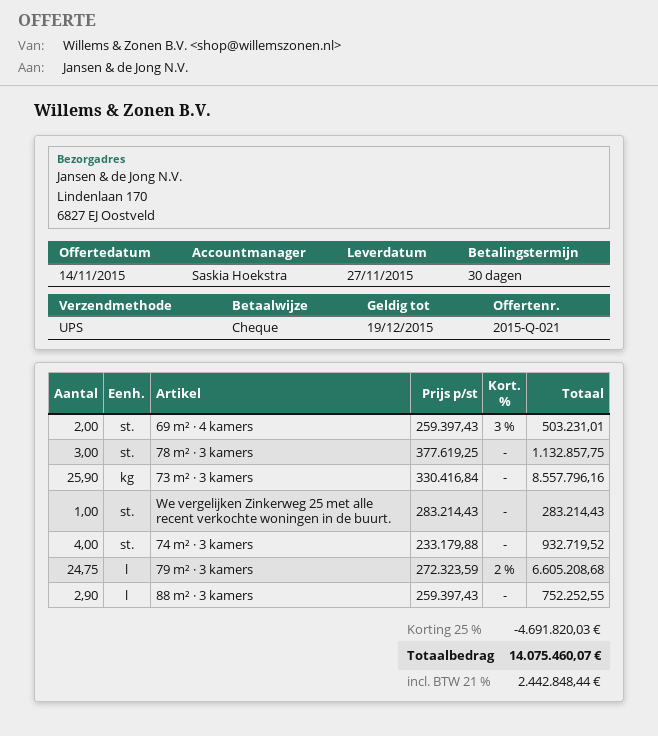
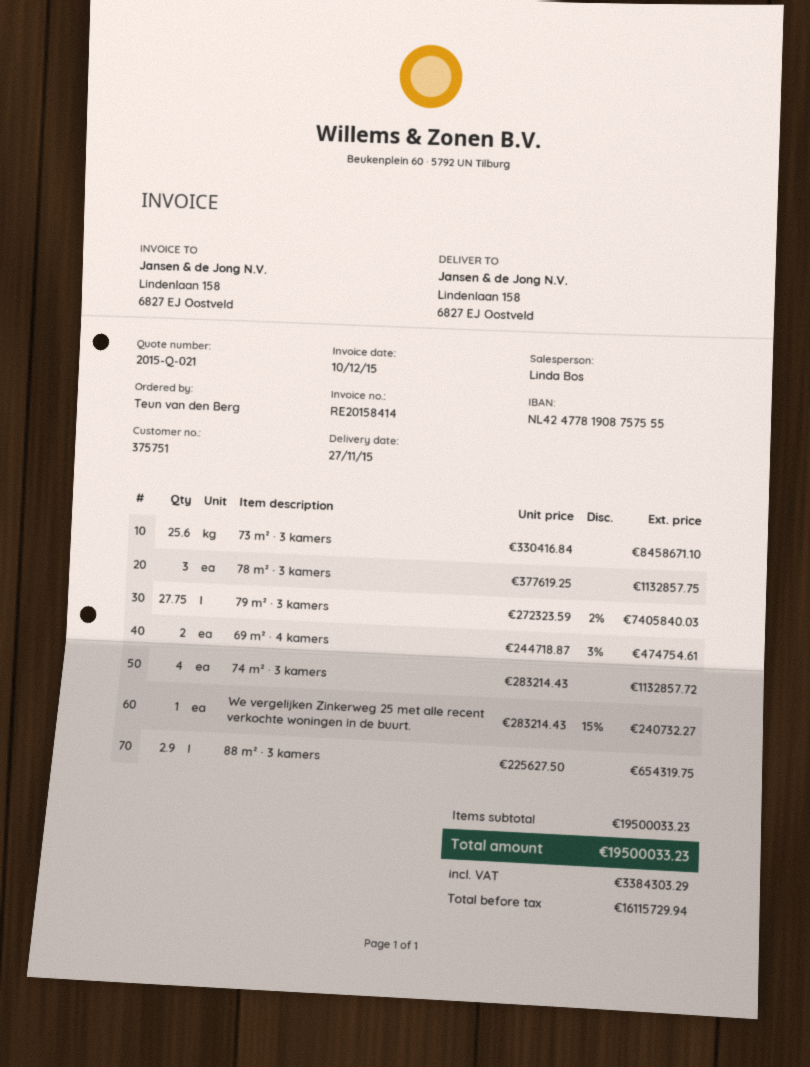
sales rep: Saskia Hoekstra -> Linda Bos
ship to: Lindenlaan 170, 6827 EJ Oostveld -> Lindenlaan 158, 6827 EJ Oostveld
69 m² · 4 kamers: 2 x 259397.43 - 3% = 503231.01 -> 2 x 244718.87 - 3% = 474754.61
73 m² · 3 kamers: 25.9 x 330416.84 = 8557796.16 -> 25.6 x 330416.84 = 8458671.10
We vergelijken Zinkerweg 25 met alle recent verkochte woningen in de buurt.: 1 x 283214.43 = 283214.43 -> 1 x 283214.43 - 15% = 240732.27
74 m² · 3 kamers: 4 x 233179.88 = 932719.52 -> 4 x 283214.43 = 1132857.72
79 m² · 3 kamers: 24.75 x 272323.59 - 2% = 6605208.68 -> 27.75 x 272323.59 - 2% = 7405840.03
88 m² · 3 kamers: 2.9 x 259397.43 = 752252.55 -> 2.9 x 225627.50 = 654319.75
discount: 25% = 4691820.03 -> none
tax: 2442848.44 -> 3384303.29
total: 14075460.07 -> 19500033.23

